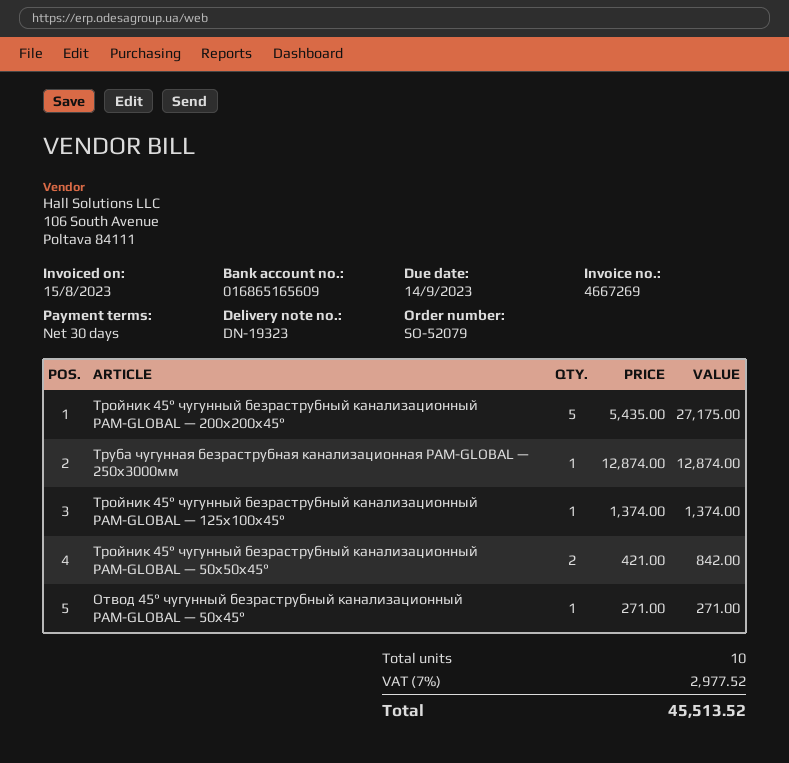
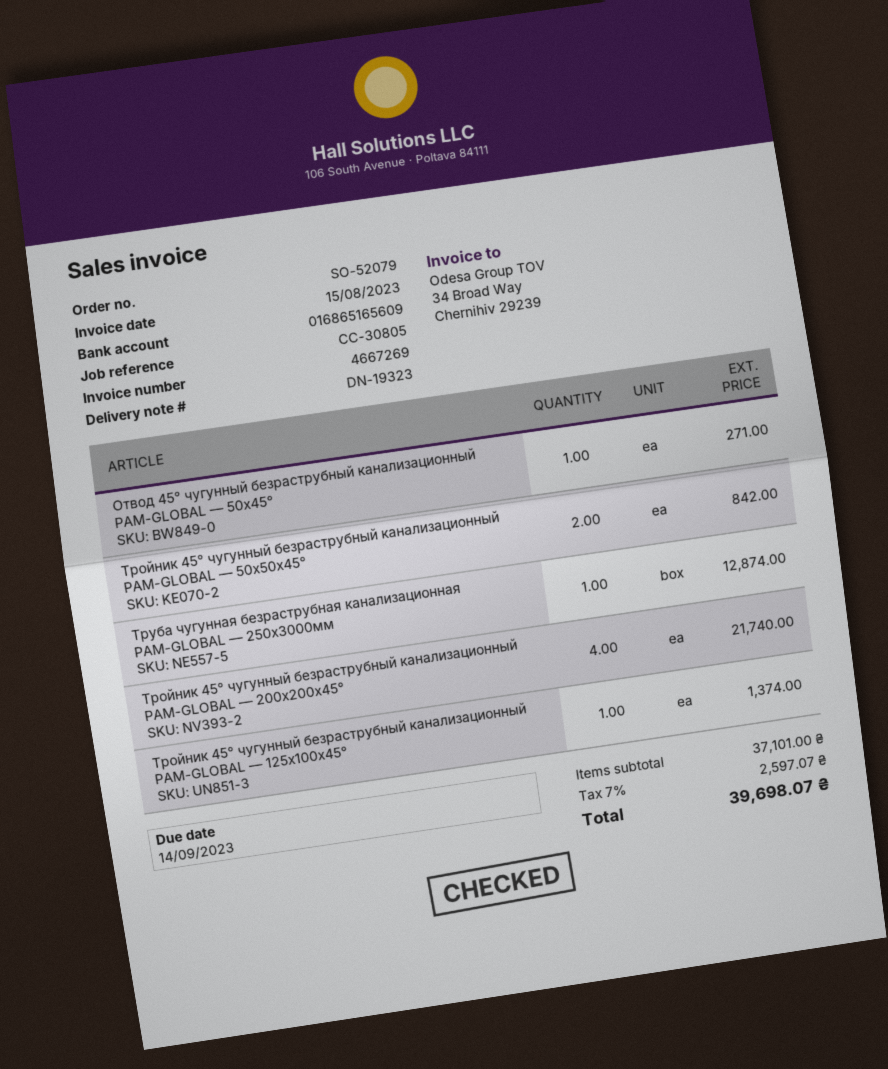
Тройник 45° чугунный безраструбный канализационный PAM-GLOBAL — 200х200х45°: 5 for 27175.00 -> 4 for 21740.00
tax: 7% = 2977.52 -> 7% = 2597.07
total: 45513.52 -> 39698.07

